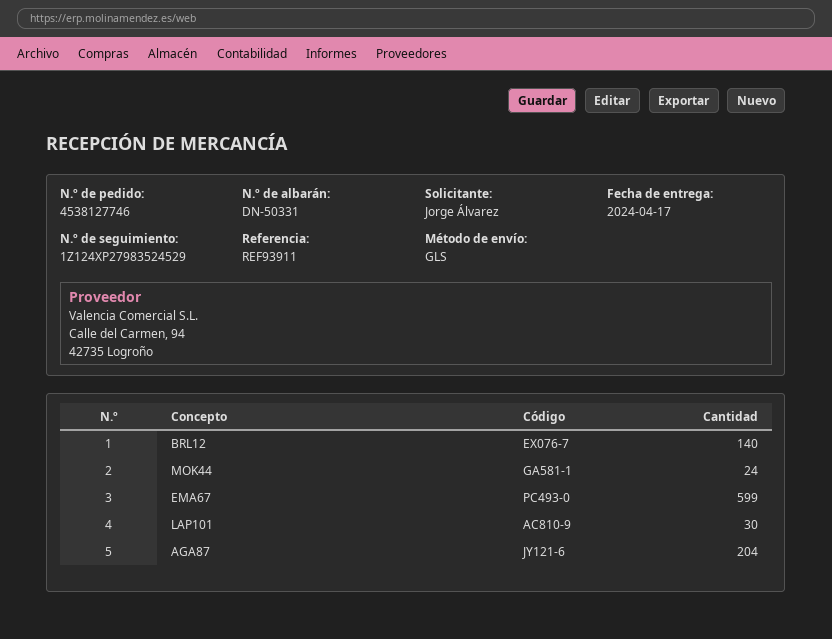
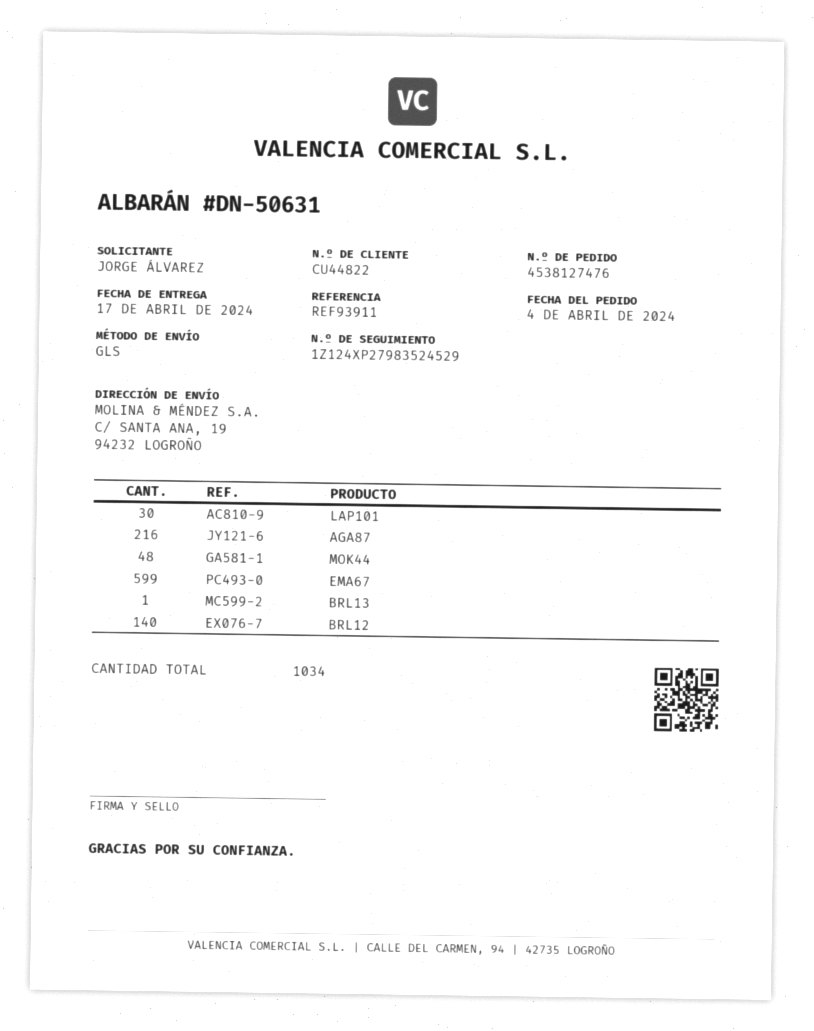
order number: 4538127746 -> 4538127476
delivery note number: DN-50331 -> DN-50631
MOK44: 24 -> 48
AGA87: 204 -> 216
BRL13: none -> 1

